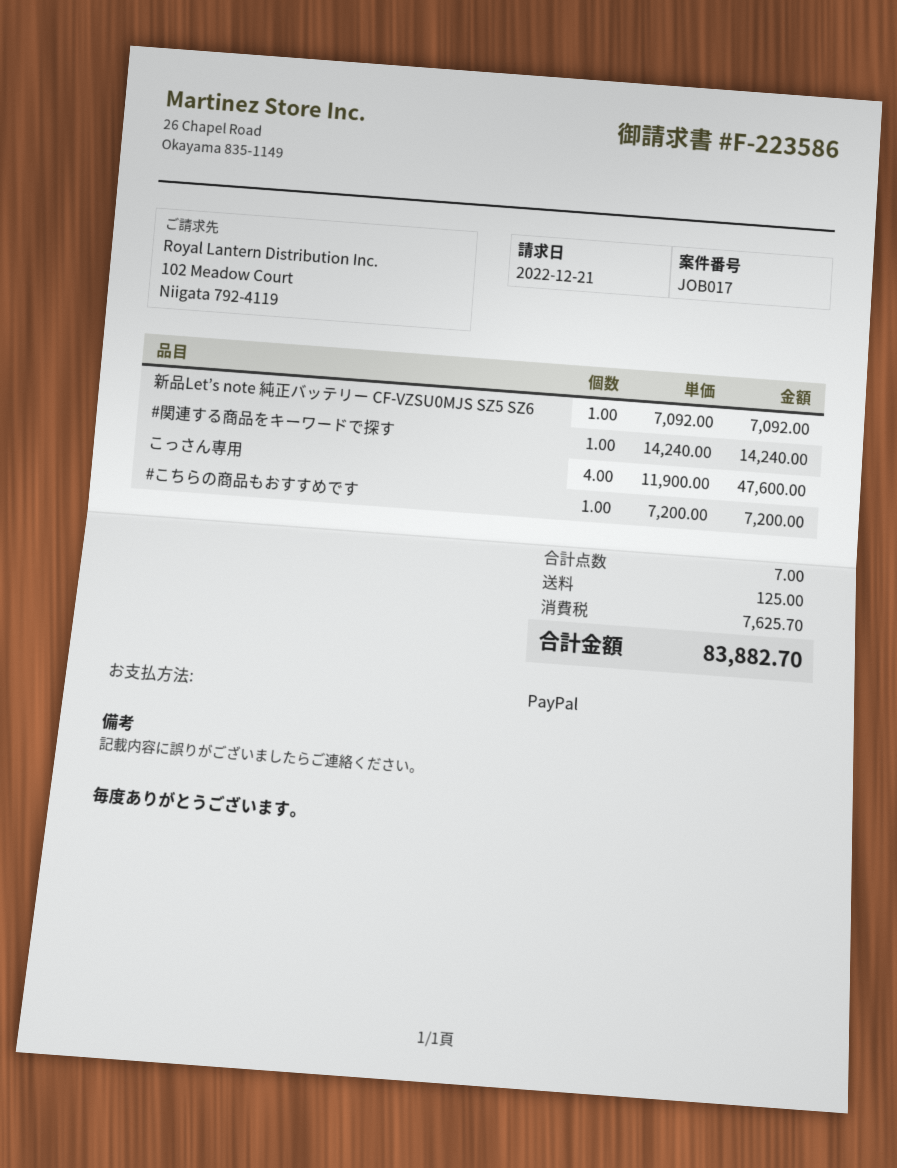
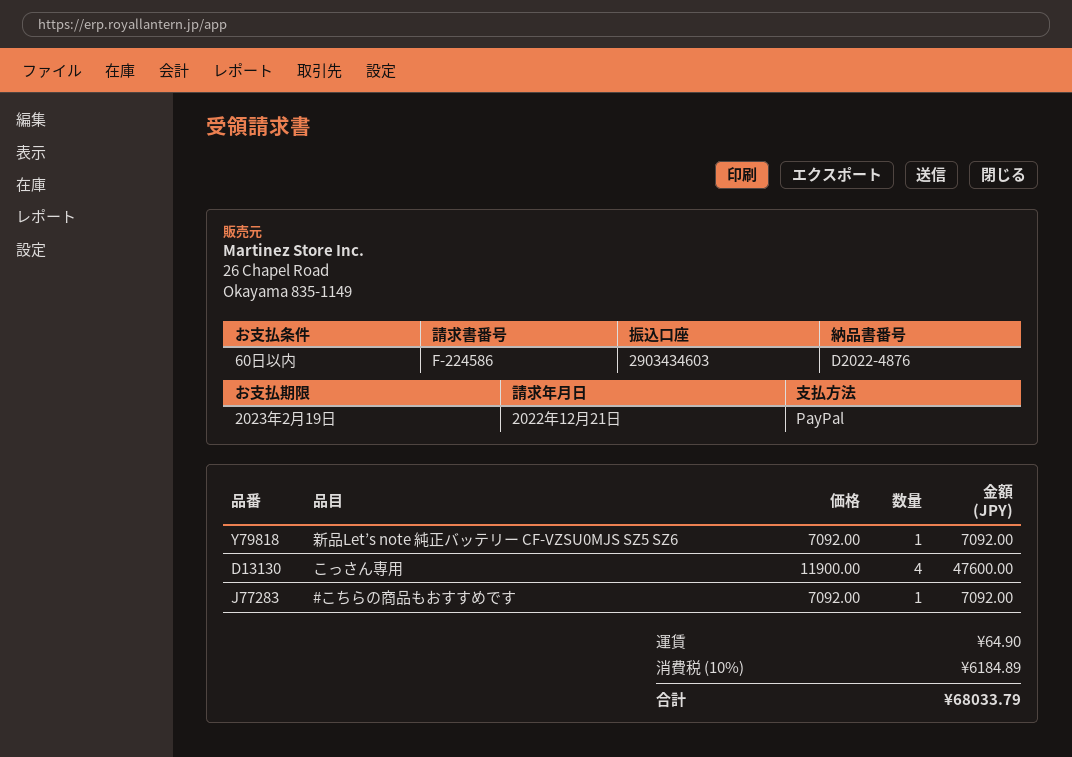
invoice number: F-223586 -> F-224586
#関連する商品をキーワードで探す: 1 x 14240.00 = 14240.00 -> none
#こちらの商品もおすすめです: 1 x 7200.00 = 7200.00 -> 1 x 7092.00 = 7092.00
shipping: 125.00 -> 64.90
tax: 7625.70 -> 6184.89
total: 83882.70 -> 68033.79

